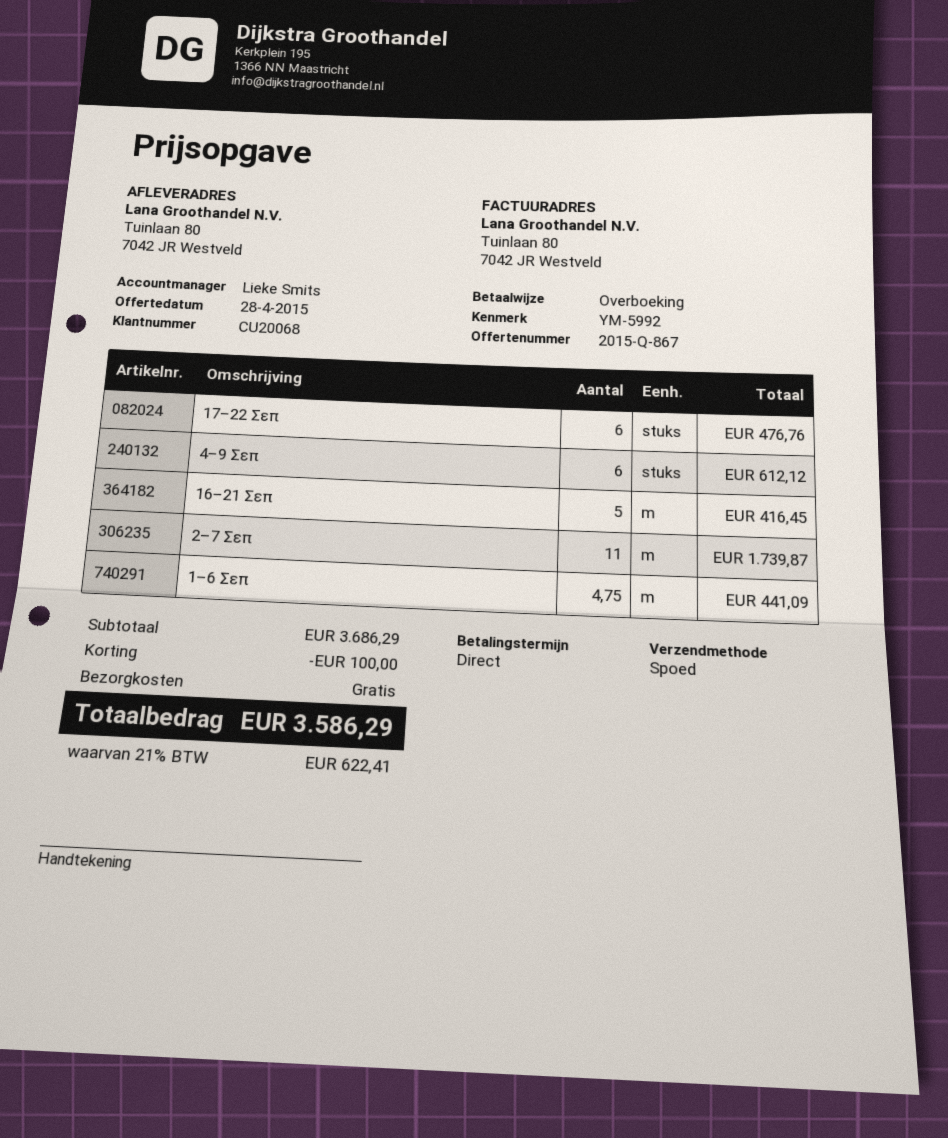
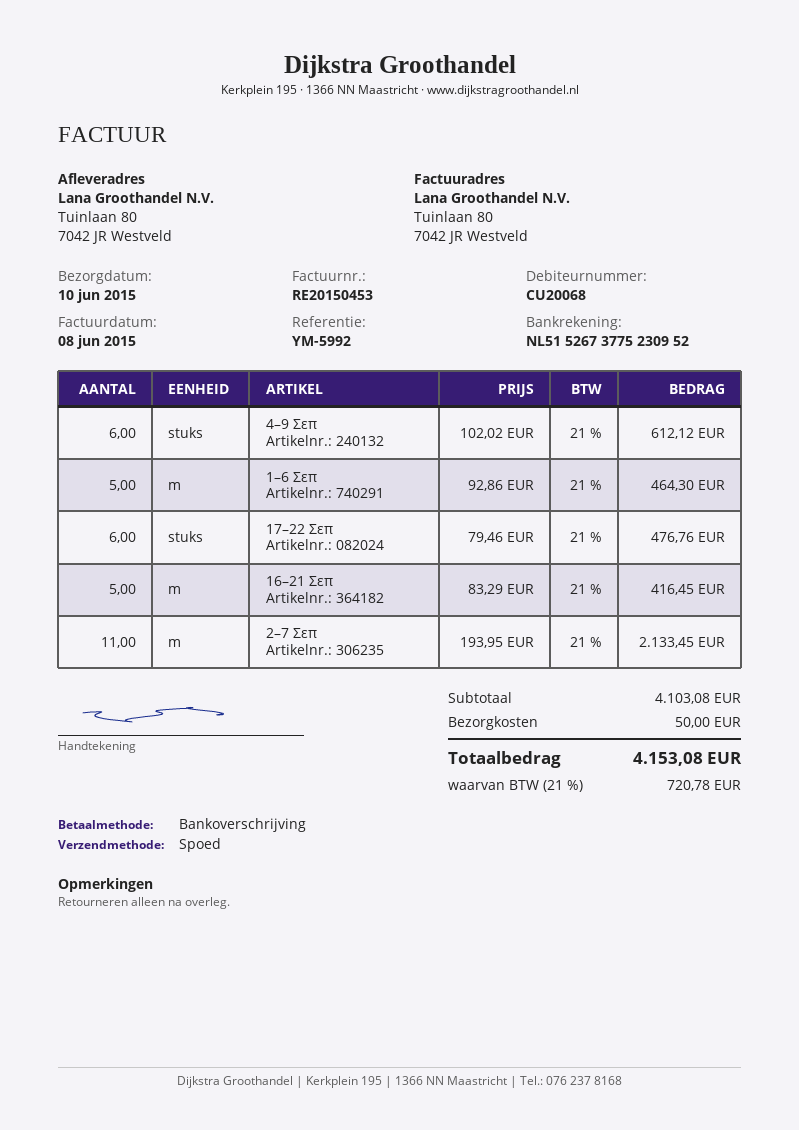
2–7 Σεπ: 11 for 1739.87 -> 11 for 2133.45
1–6 Σεπ: 4.75 for 441.09 -> 5 for 464.30
subtotal: 3686.29 -> 4103.08
discount: 100.00 -> none
shipping: 0.00 -> 50.00
tax: 21% = 622.41 -> 21% = 720.78
total: 3586.29 -> 4153.08

